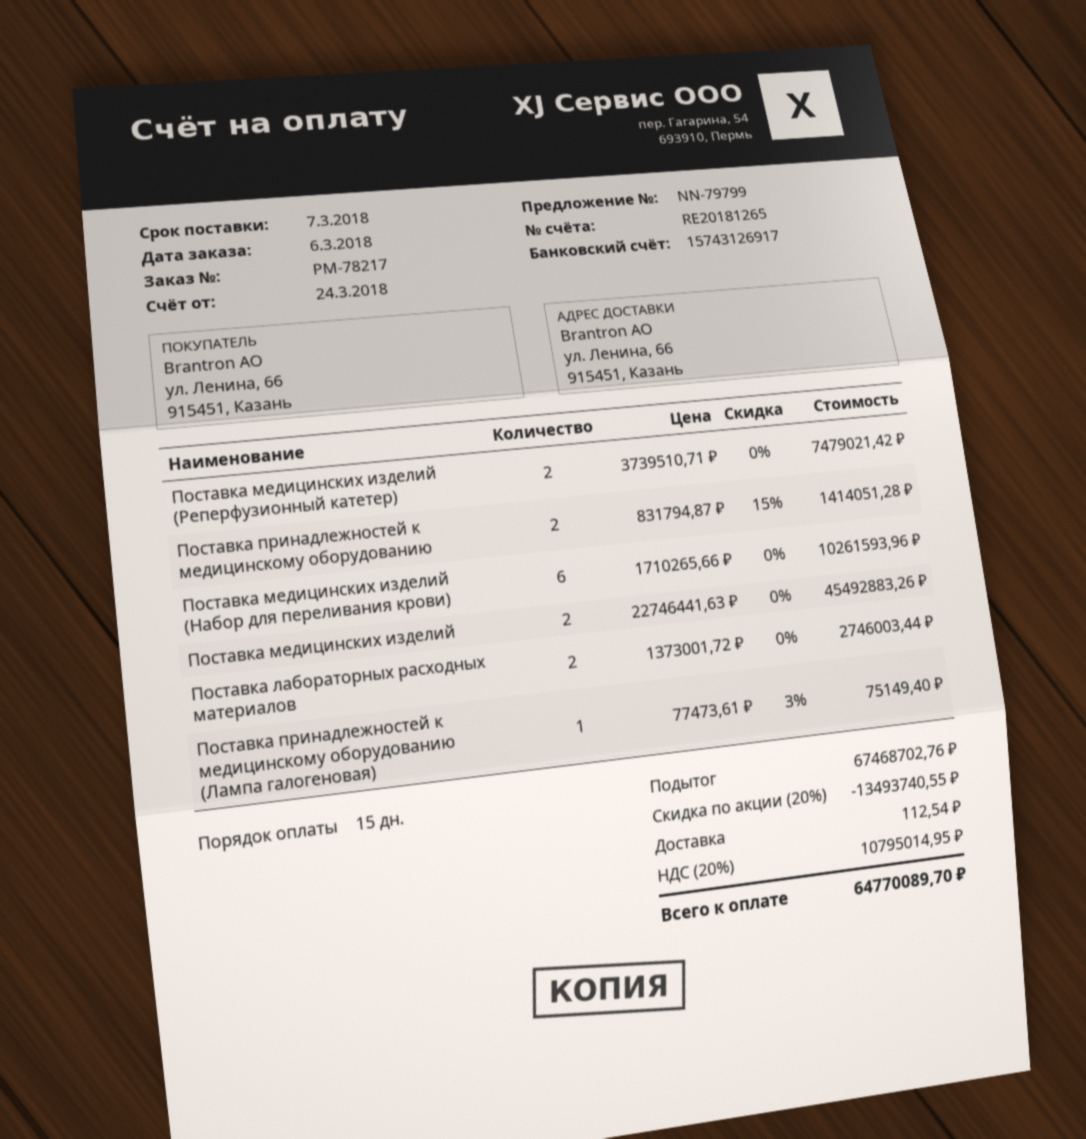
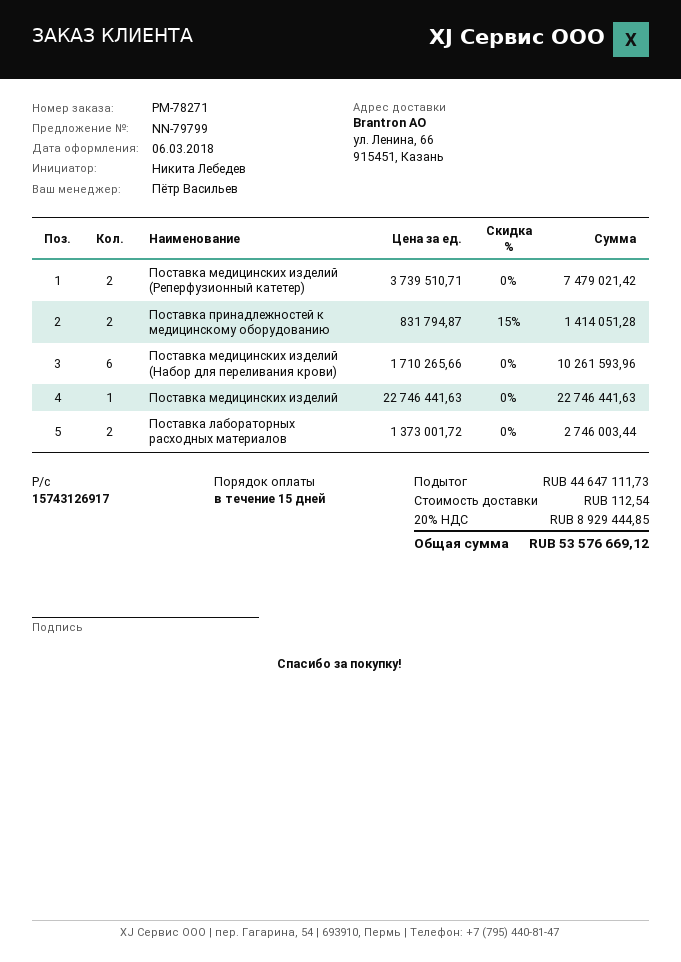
order number: PM-78217 -> PM-78271
Поставка медицинских изделий: 2 x 22746441.63 = 45492883.26 -> 1 x 22746441.63 = 22746441.63
Поставка принадлежностей к медицинскому оборудованию (Лампа галогеновая): 1 x 77473.61 - 3% = 75149.40 -> none
subtotal: 67468702.76 -> 44647111.73
discount: 20% = 13493740.55 -> none
tax: 20% = 10795014.95 -> 20% = 8929444.85
total: 64770089.70 -> 53576669.12

